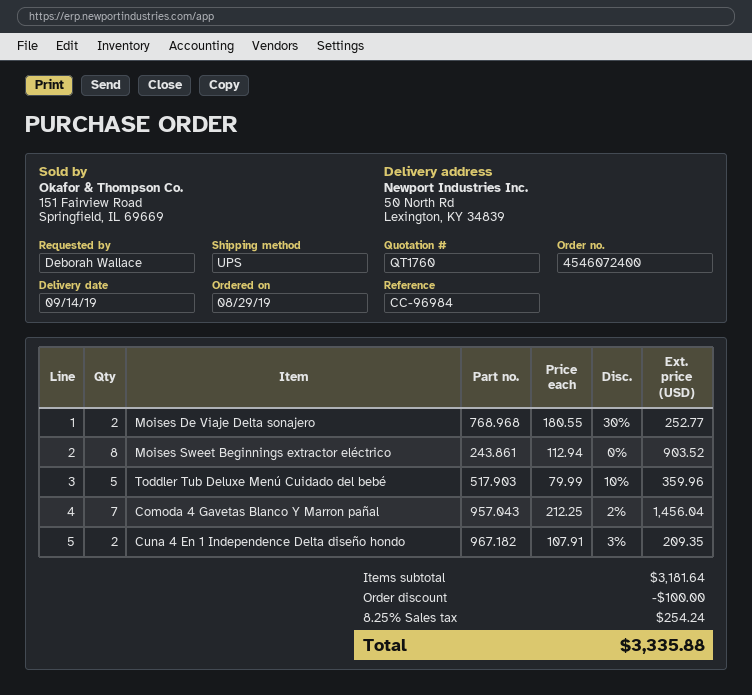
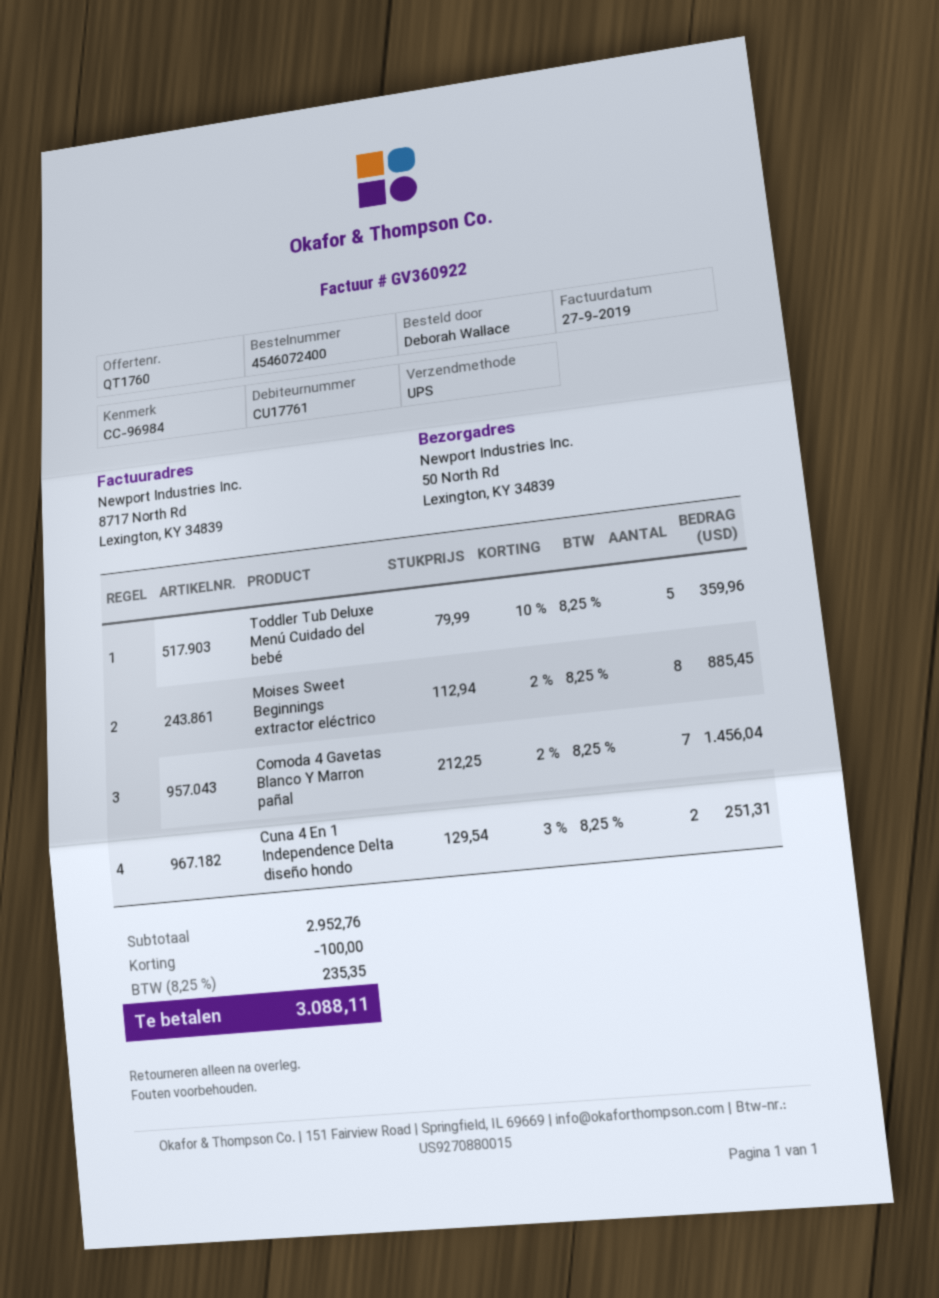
Moises De Viaje Delta sonajero: 2 x 180.55 - 30% = 252.77 -> none
Moises Sweet Beginnings extractor eléctrico: 8 x 112.94 = 903.52 -> 8 x 112.94 - 2% = 885.45
Cuna 4 En 1 Independence Delta diseño hondo: 2 x 107.91 - 3% = 209.35 -> 2 x 129.54 - 3% = 251.31
subtotal: 3181.64 -> 2952.76
tax: 8.25% = 254.24 -> 8.25% = 235.35
total: 3335.88 -> 3088.11

